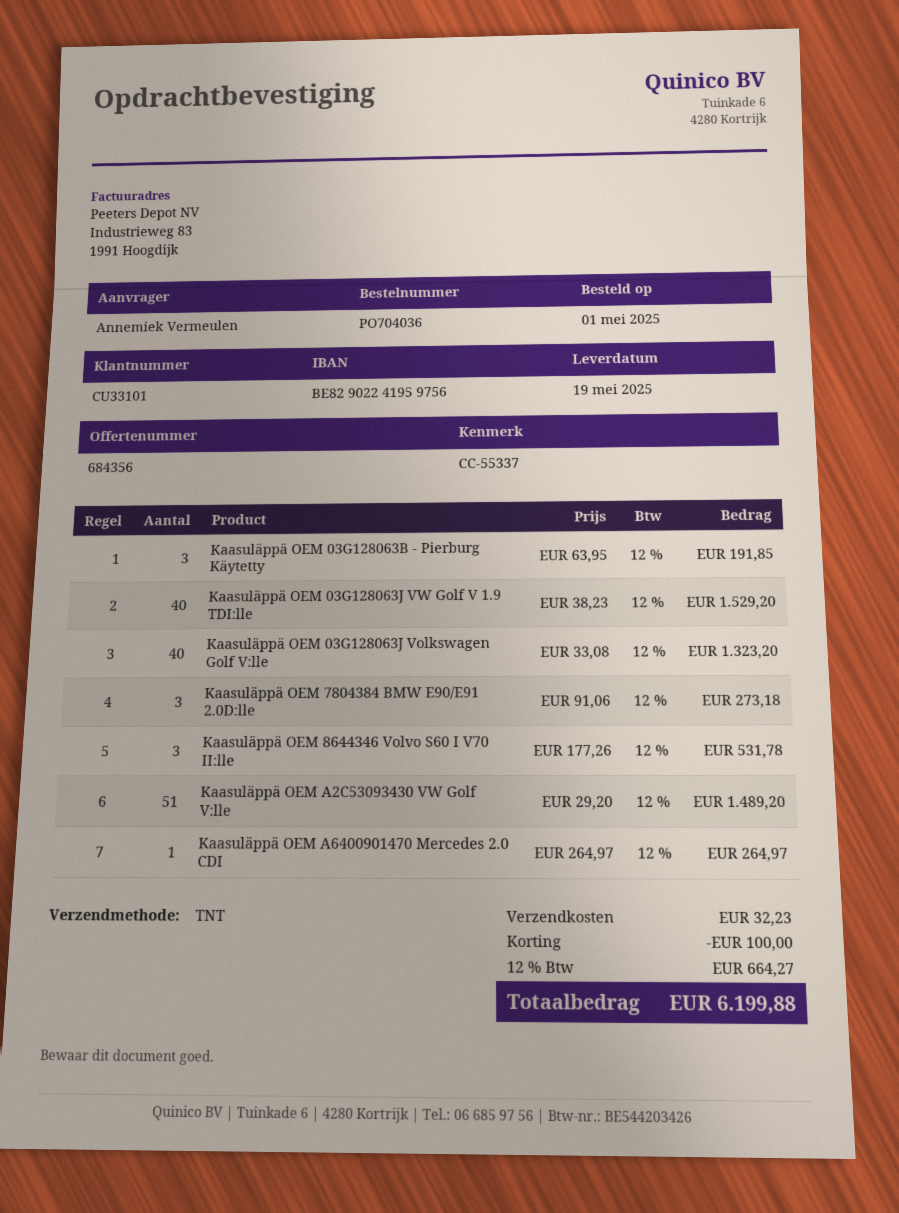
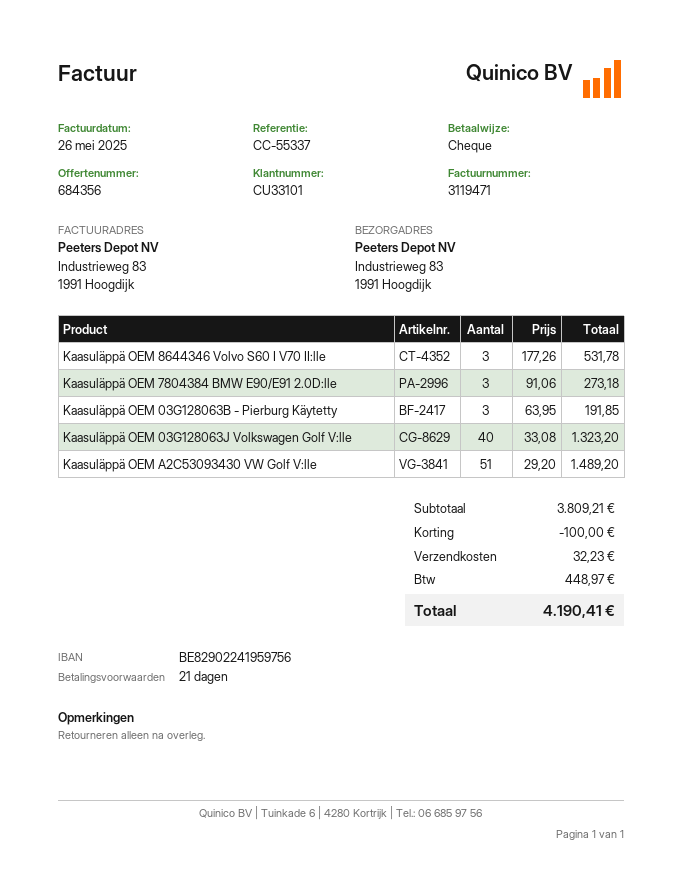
Kaasuläppä OEM 03G128063J VW Golf V 1.9 TDI:lle: 40 x 38.23 = 1529.20 -> none
Kaasuläppä OEM A6400901470 Mercedes 2.0 CDI: 1 x 264.97 = 264.97 -> none
tax: 664.27 -> 448.97
total: 6199.88 -> 4190.41

